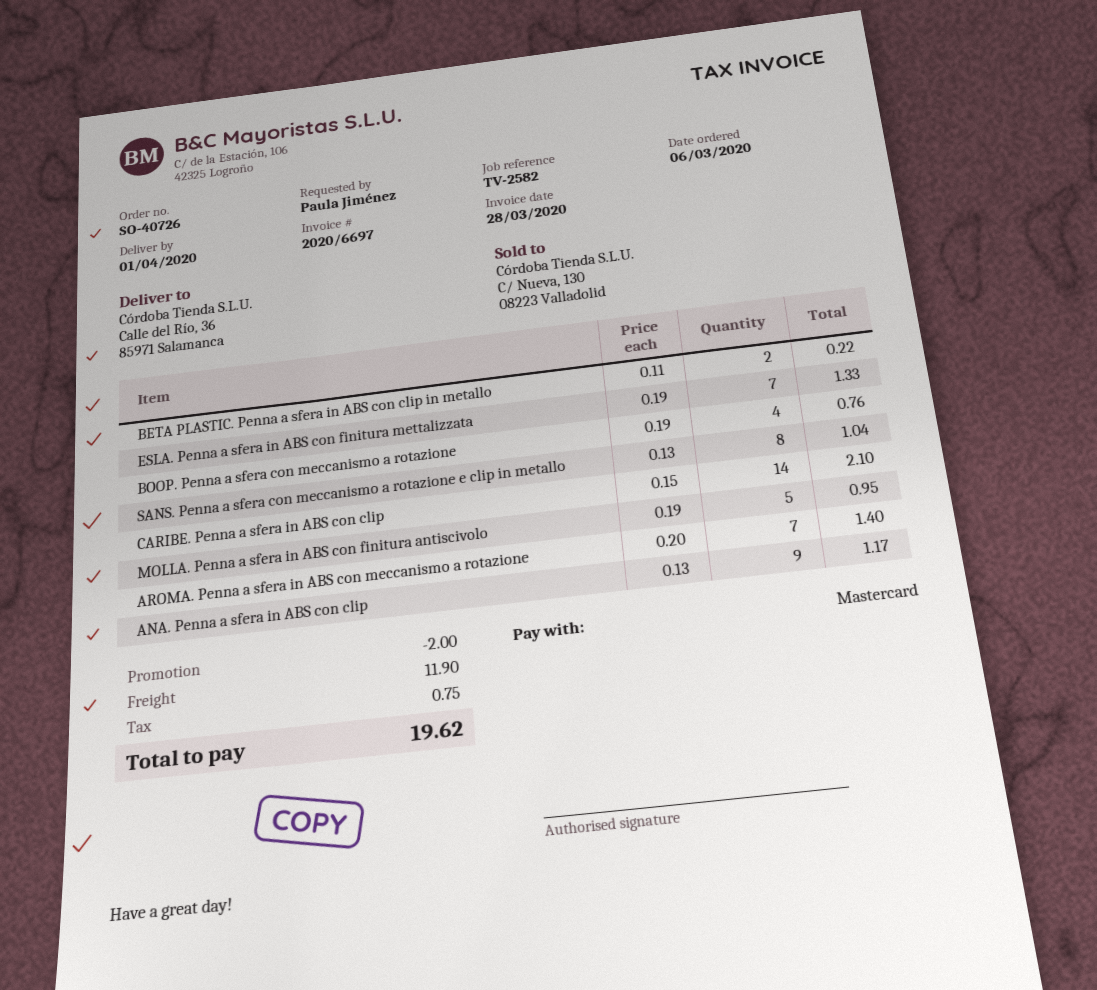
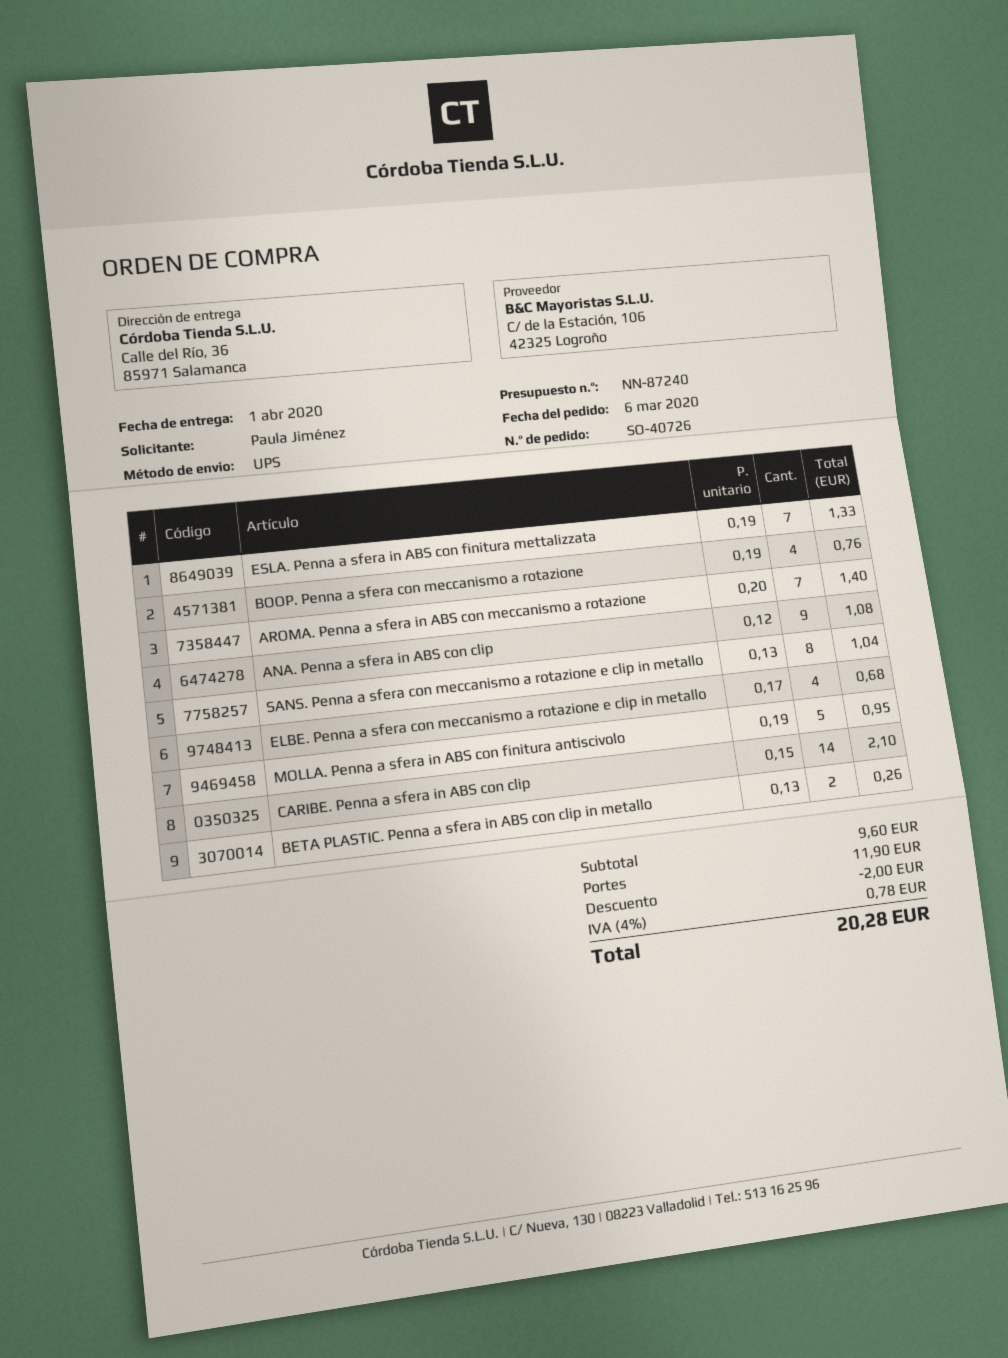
BETA PLASTIC. Penna a sfera in ABS con clip in metallo: 2 x 0.11 = 0.22 -> 2 x 0.13 = 0.26
ANA. Penna a sfera in ABS con clip: 9 x 0.13 = 1.17 -> 9 x 0.12 = 1.08
ELBE. Penna a sfera con meccanismo a rotazione e clip in metallo: none -> 4 x 0.17 = 0.68
tax: 0.75 -> 0.78
total: 19.62 -> 20.28

